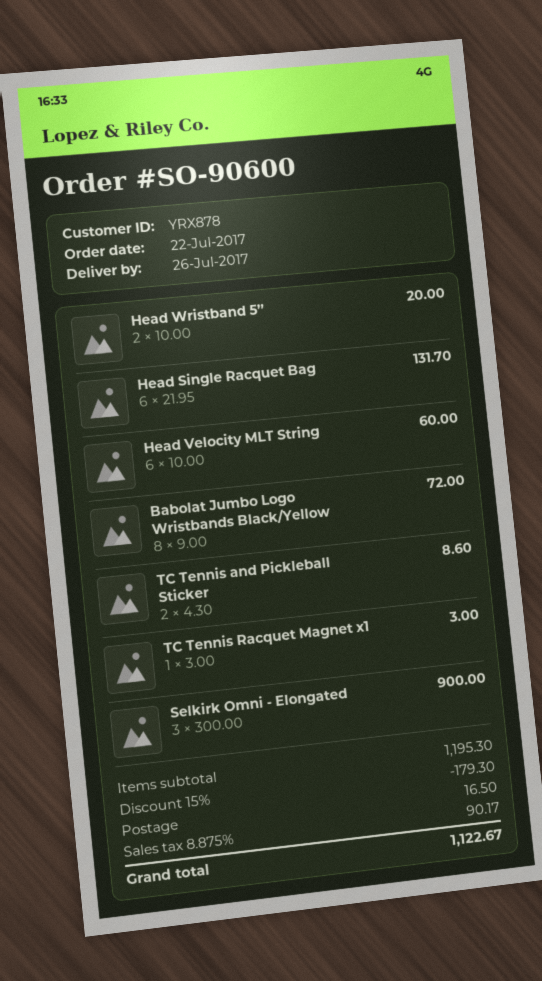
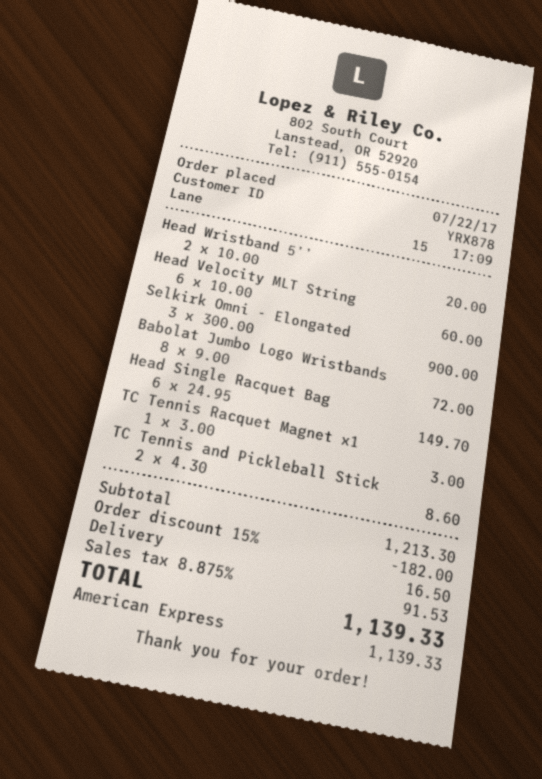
Head Single Racquet Bag: 6 x 21.95 = 131.70 -> 6 x 24.95 = 149.70
subtotal: 1195.30 -> 1213.30
discount: 15% = 179.30 -> 15% = 182.00
tax: 8.875% = 90.17 -> 8.875% = 91.53
total: 1122.67 -> 1139.33

